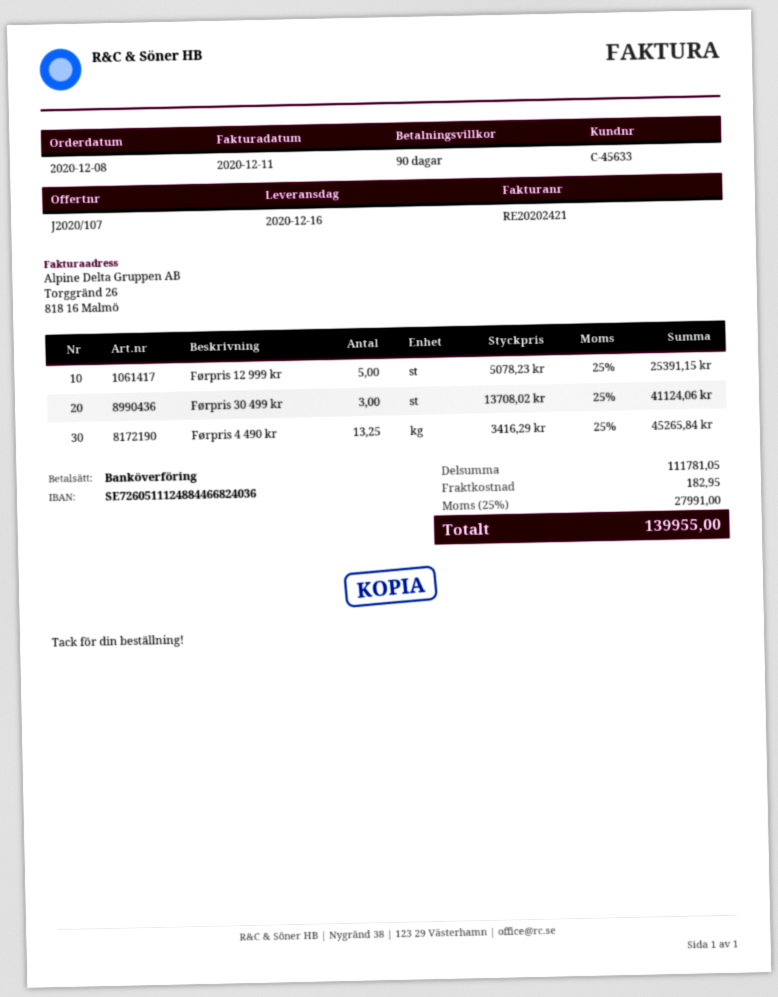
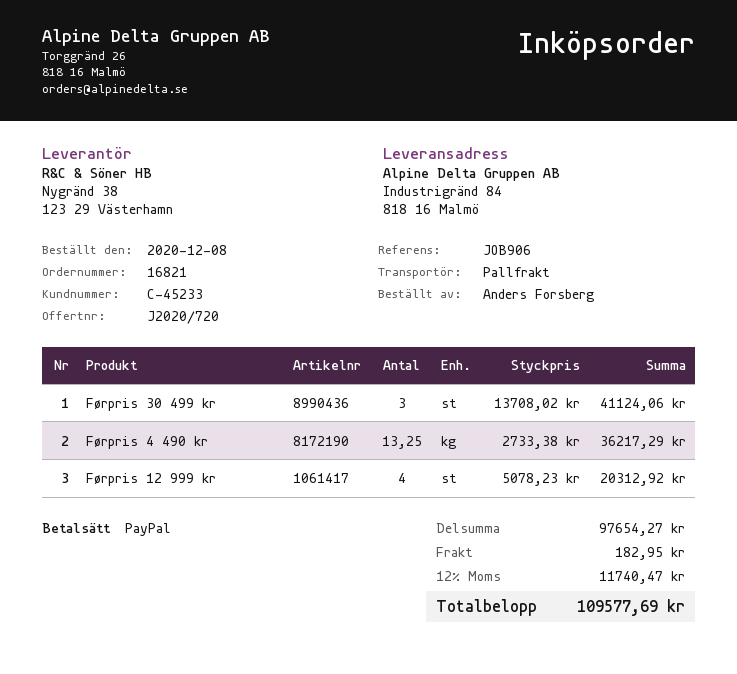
quote number: J2020/107 -> J2020/720
customer number: C-45633 -> C-45233
payment method: bank transfer -> PayPal
Førpris 12 999 kr: 5 x 5078.23 = 25391.15 -> 4 x 5078.23 = 20312.92
Førpris 4 490 kr: 13.25 x 3416.29 = 45265.84 -> 13.25 x 2733.38 = 36217.29
subtotal: 111781.05 -> 97654.27
tax: 25% = 27991.00 -> 12% = 11740.47
total: 139955.00 -> 109577.69

